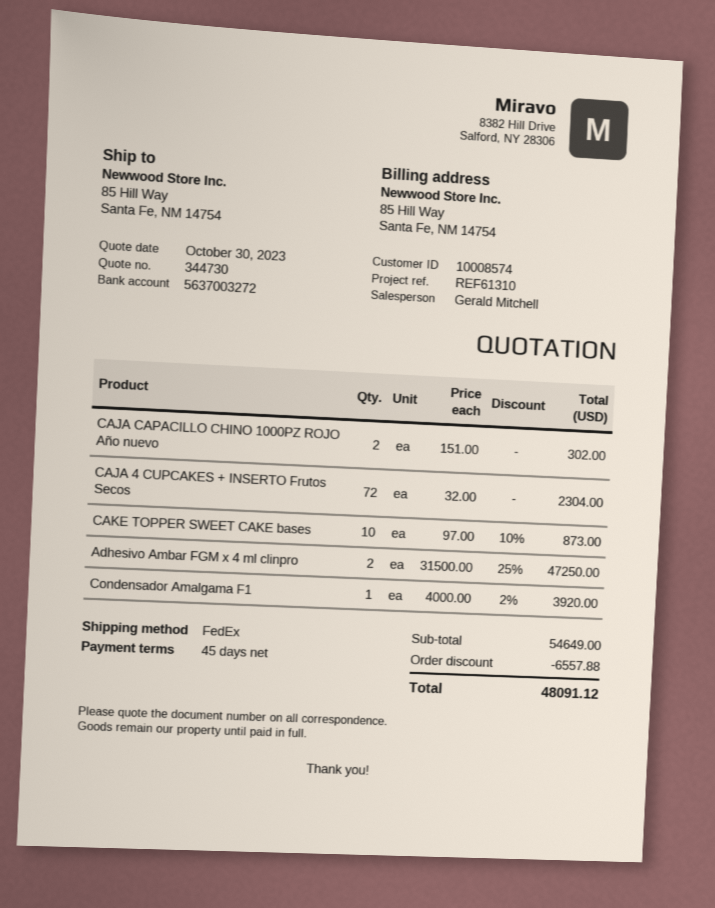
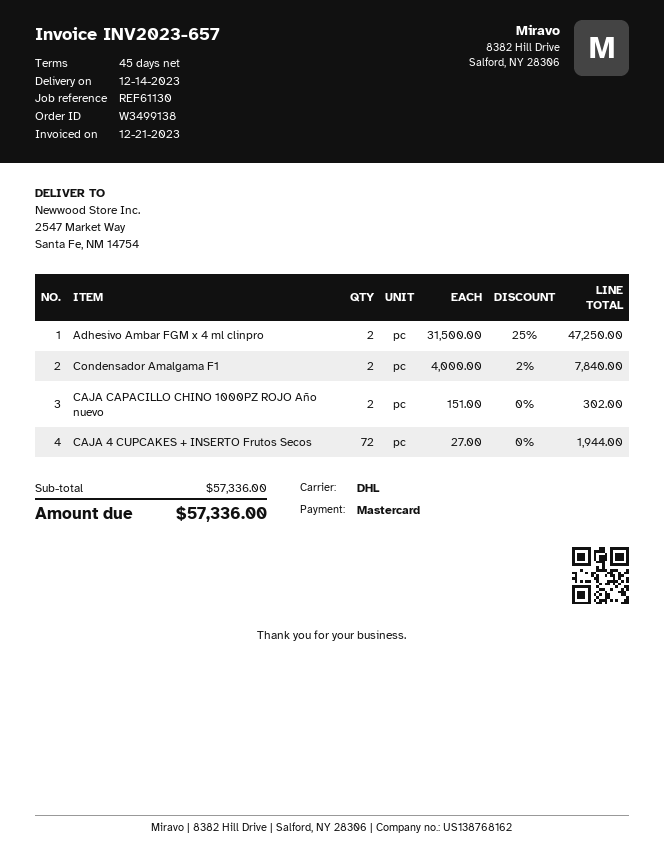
reference: REF61310 -> REF61130
shipping method: FedEx -> DHL
ship to: 85 Hill Way, Santa Fe, NM 14754 -> 2547 Market Way, Santa Fe, NM 14754
CAJA 4 CUPCAKES + INSERTO Frutos Secos: 72 x 32.00 = 2304.00 -> 72 x 27.00 = 1944.00
CAKE TOPPER SWEET CAKE bases: 10 x 97.00 - 10% = 873.00 -> none
Condensador Amalgama F1: 1 x 4000.00 - 2% = 3920.00 -> 2 x 4000.00 - 2% = 7840.00
subtotal: 54649.00 -> 57336.00
discount: 6557.88 -> none
total: 48091.12 -> 57336.00

